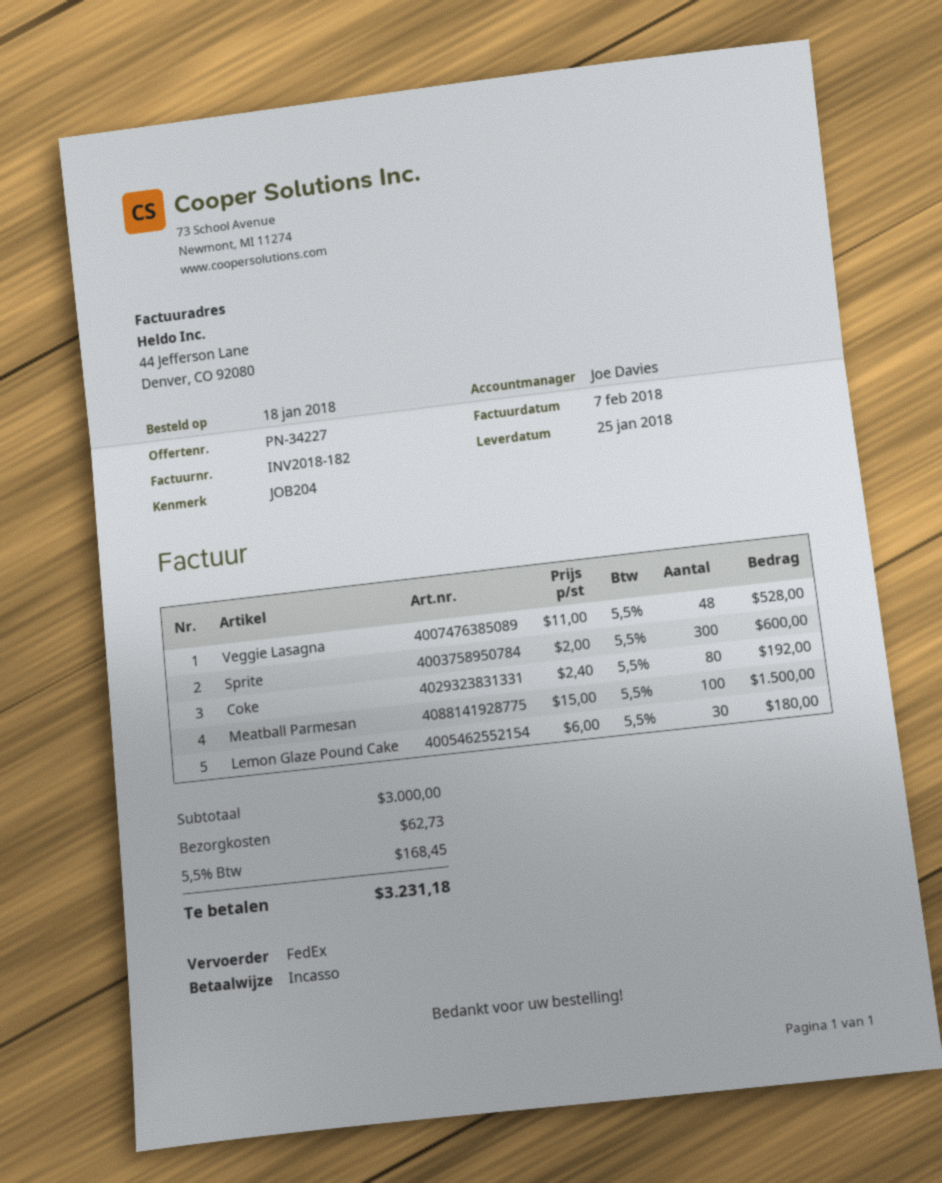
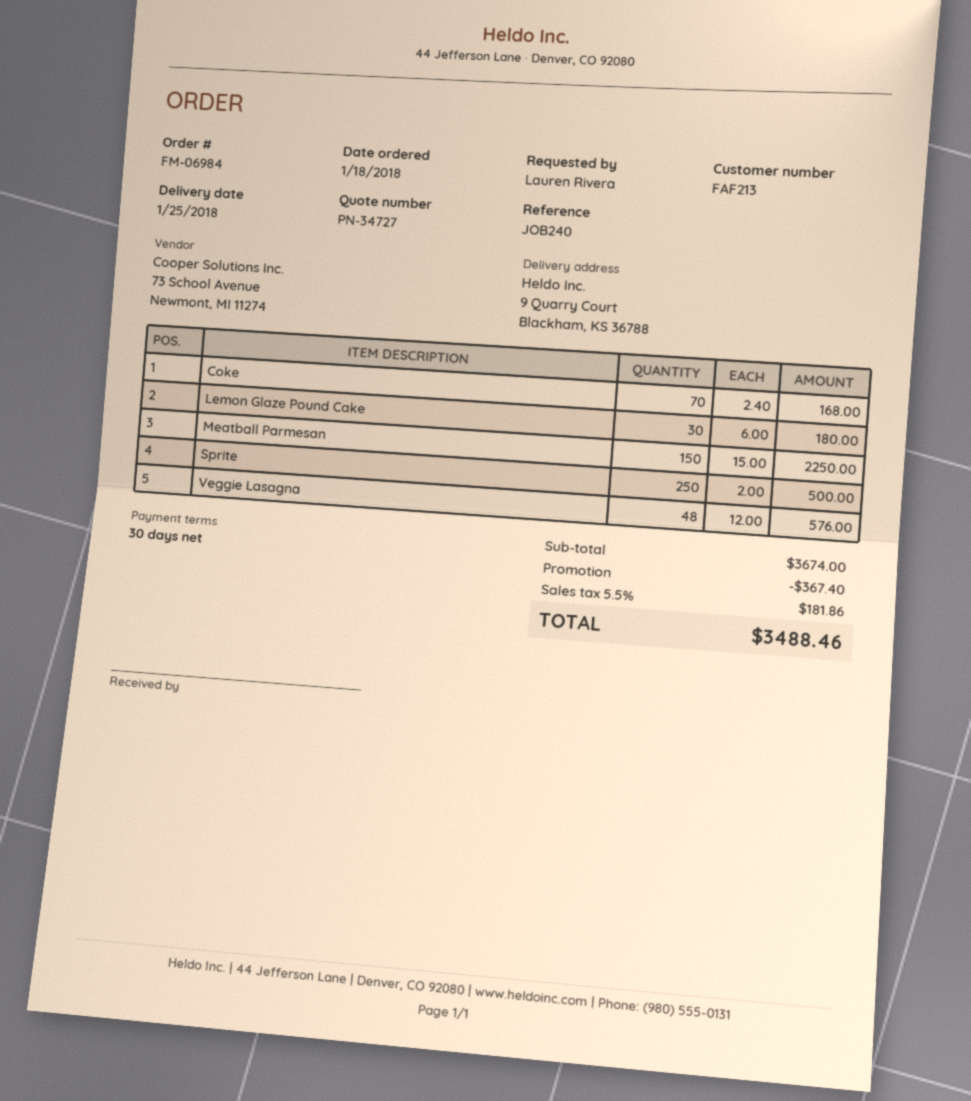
quote number: PN-34227 -> PN-34727
reference: JOB204 -> JOB240
Veggie Lasagna: 48 x 11.00 = 528.00 -> 48 x 12.00 = 576.00
Sprite: 300 x 2.00 = 600.00 -> 250 x 2.00 = 500.00
Coke: 80 x 2.40 = 192.00 -> 70 x 2.40 = 168.00
Meatball Parmesan: 100 x 15.00 = 1500.00 -> 150 x 15.00 = 2250.00
subtotal: 3000.00 -> 3674.00
discount: none -> 367.40
shipping: 62.73 -> none
tax: 5.5% = 168.45 -> 5.5% = 181.86
total: 3231.18 -> 3488.46

